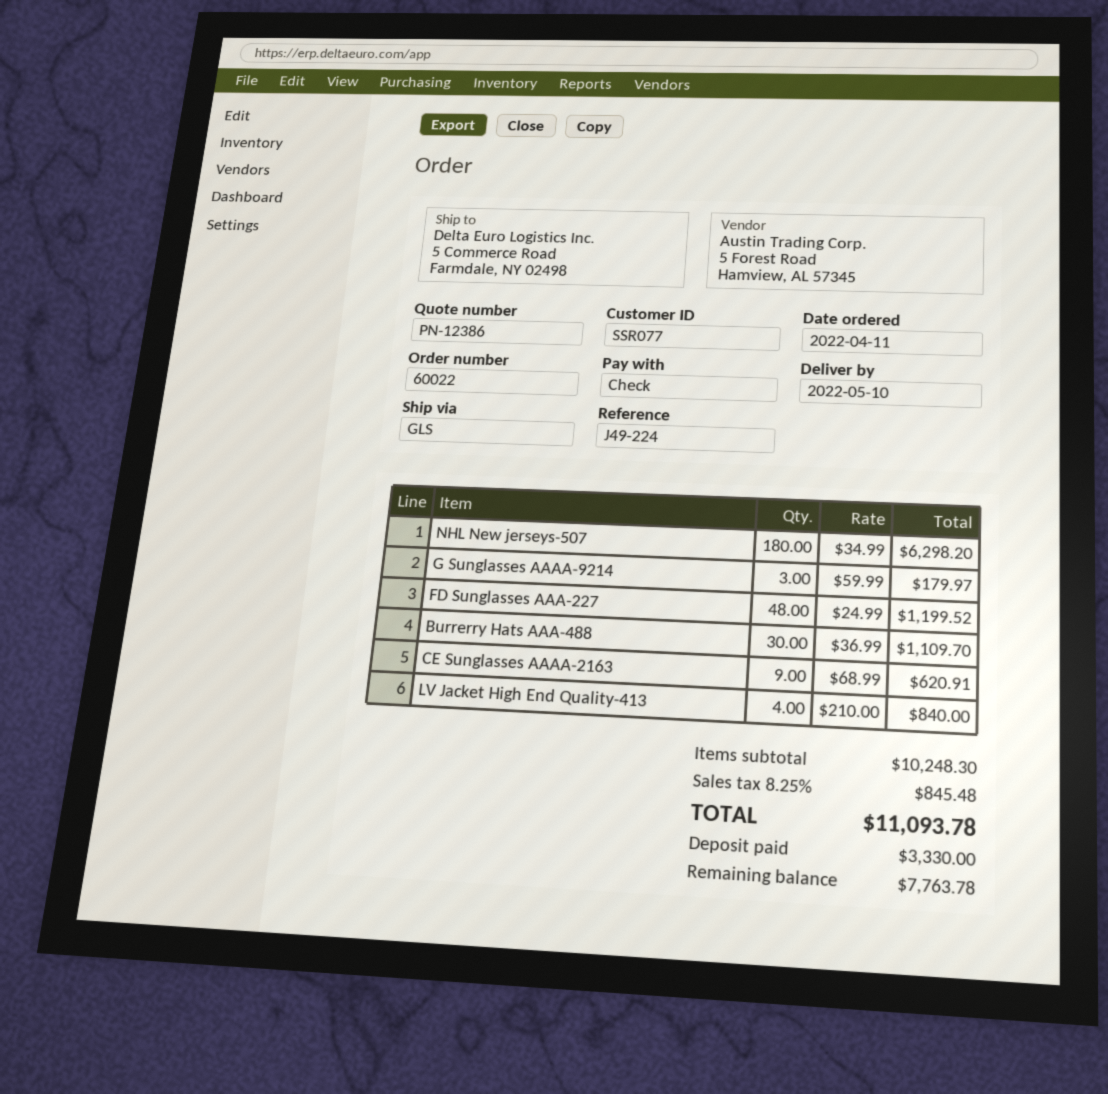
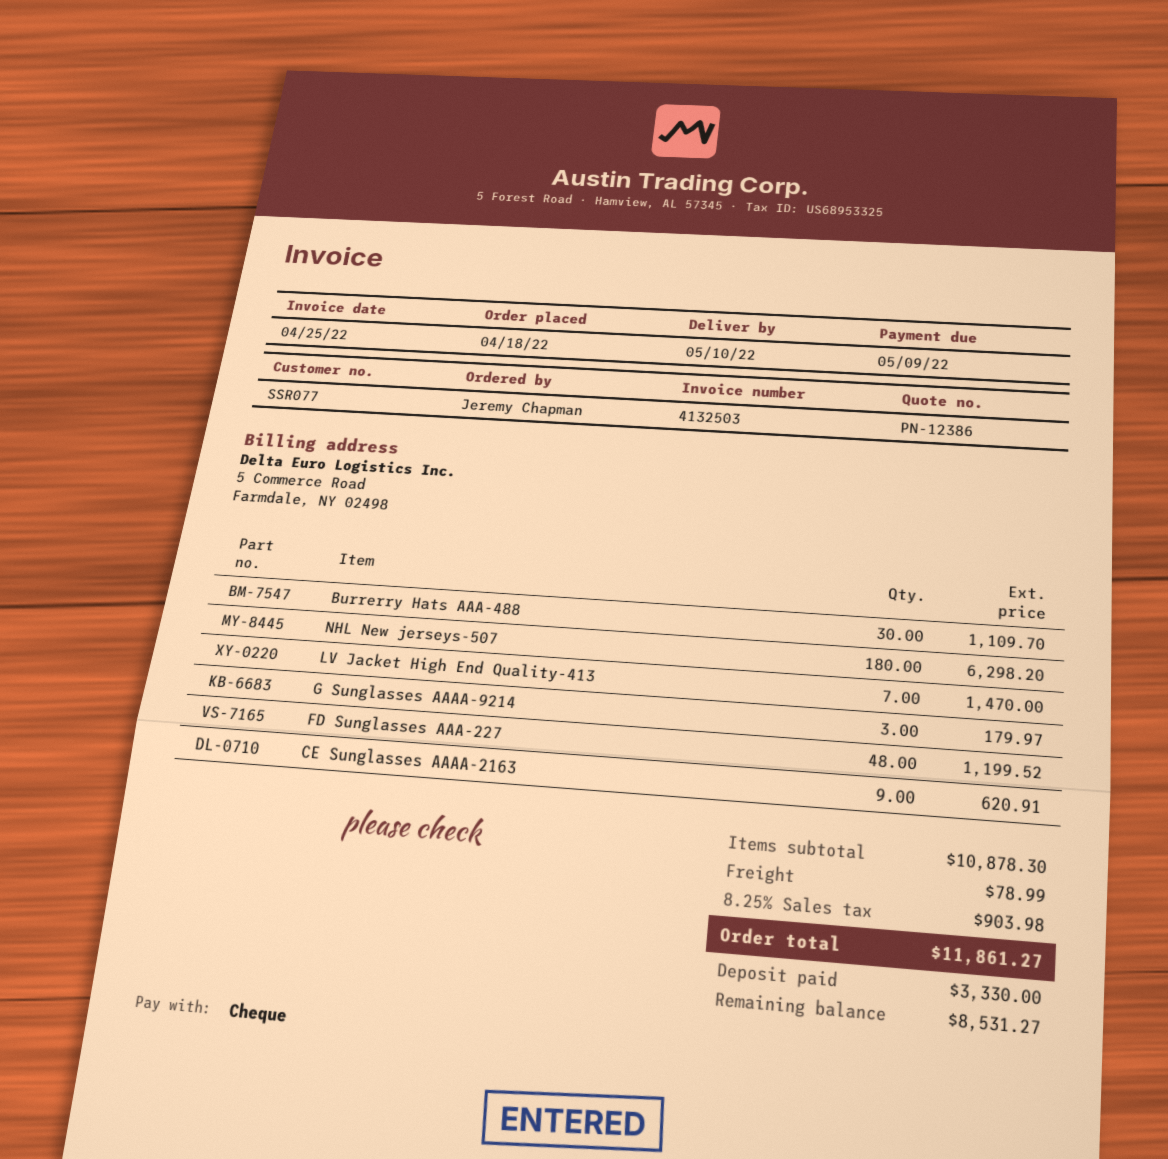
order date: 2022-04-11 -> 2022-04-18
LV Jacket High End Quality-413: 4 for 840.00 -> 7 for 1470.00
subtotal: 10248.30 -> 10878.30
shipping: none -> 78.99
tax: 8.25% = 845.48 -> 8.25% = 903.98
total: 11093.78 -> 11861.27
balance: 7763.78 -> 8531.27

